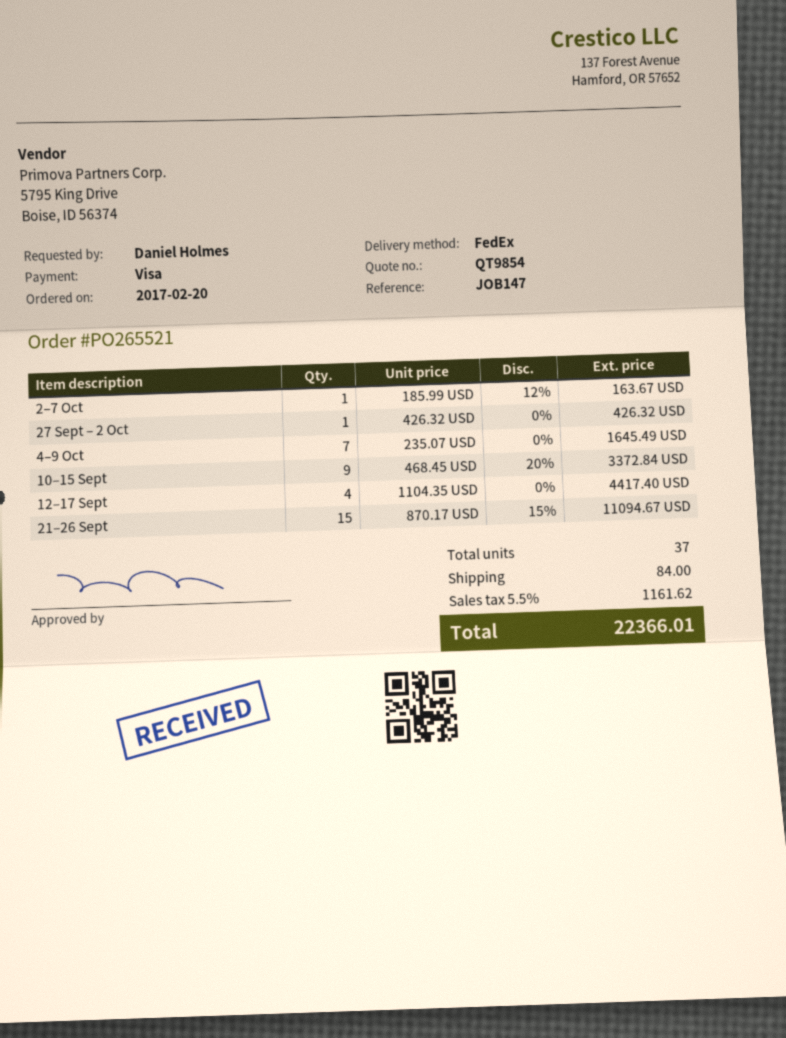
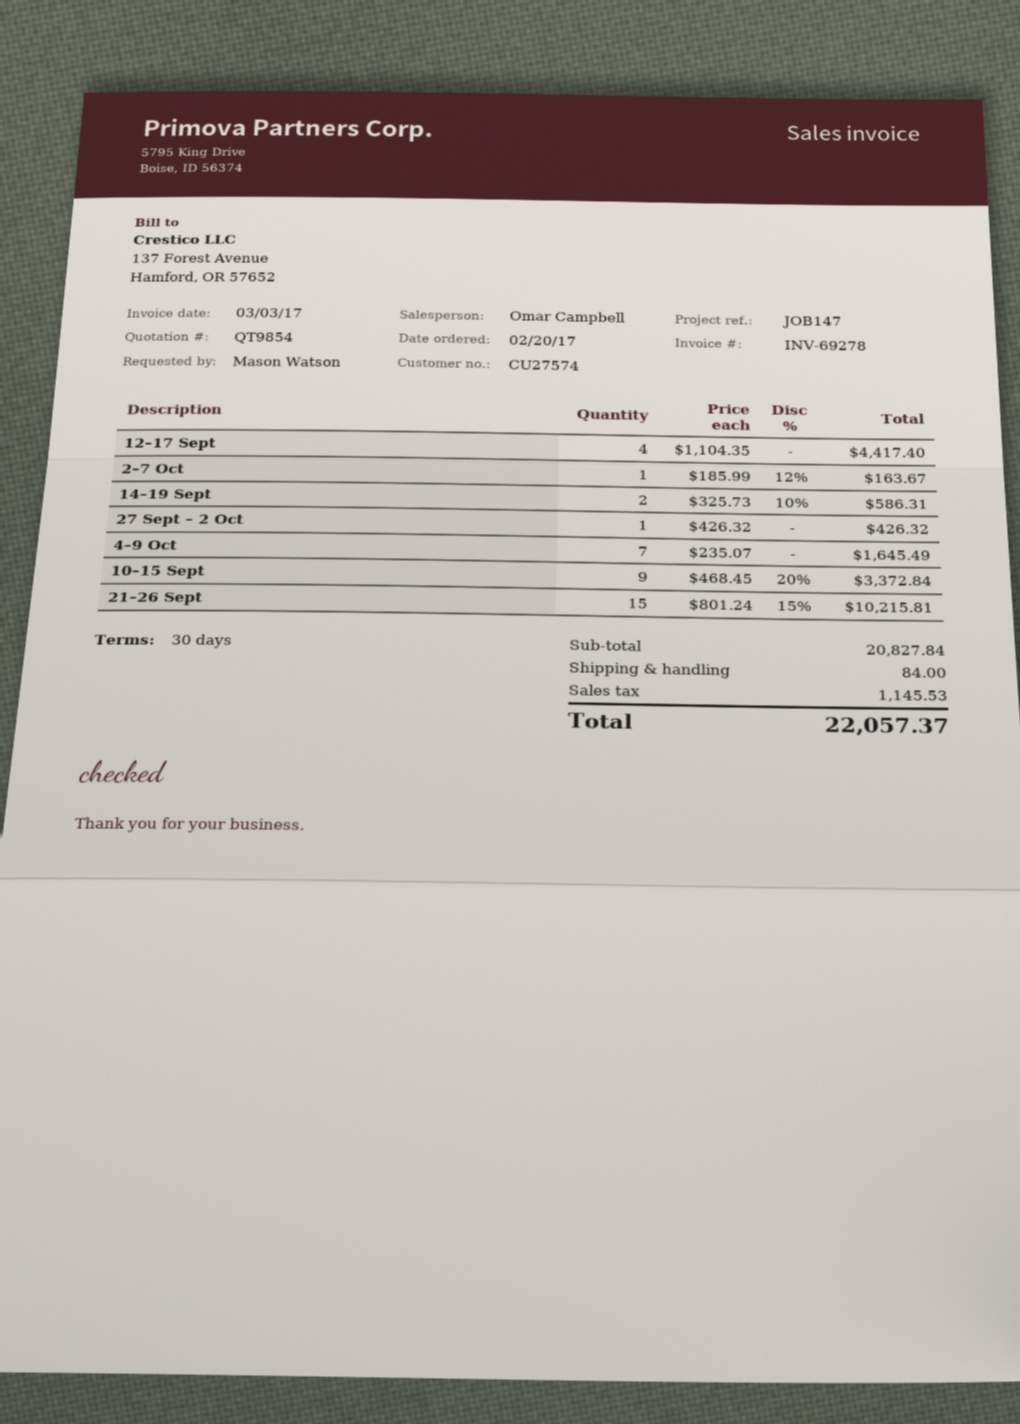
ordered by: Daniel Holmes -> Mason Watson
21–26 Sept: 15 x 870.17 - 15% = 11094.67 -> 15 x 801.24 - 15% = 10215.81
14–19 Sept: none -> 2 x 325.73 - 10% = 586.31
tax: 1161.62 -> 1145.53
total: 22366.01 -> 22057.37

